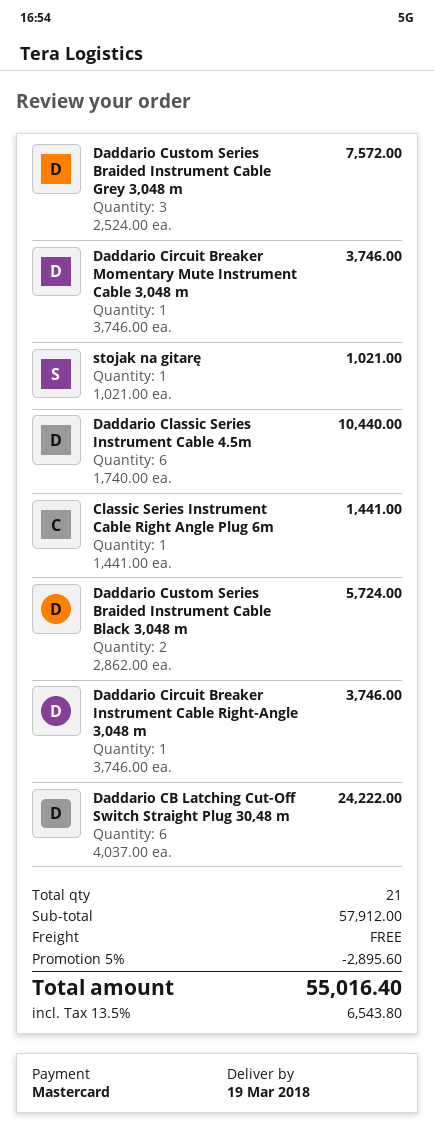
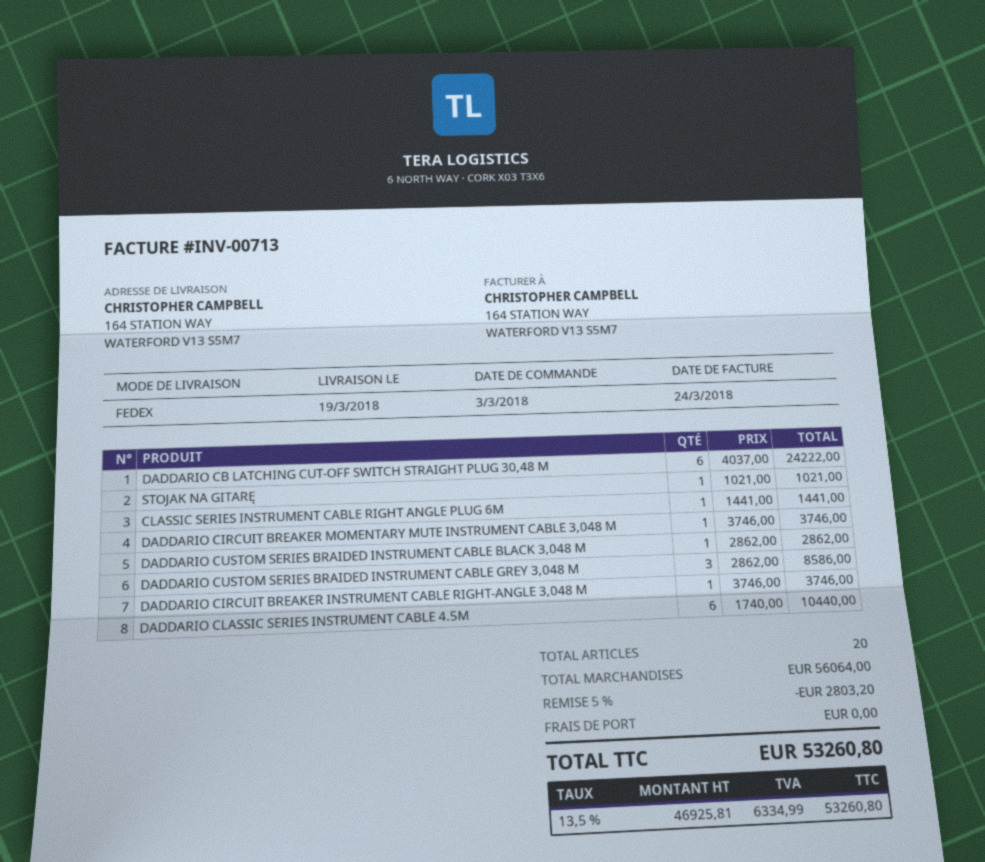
Daddario Custom Series Braided Instrument Cable Grey 3,048 m: 3 x 2524.00 = 7572.00 -> 3 x 2862.00 = 8586.00
Daddario Custom Series Braided Instrument Cable Black 3,048 m: 2 x 2862.00 = 5724.00 -> 1 x 2862.00 = 2862.00
total quantity: 21 -> 20
subtotal: 57912.00 -> 56064.00
discount: 5% = 2895.60 -> 5% = 2803.20
tax: 13.5% = 6543.80 -> 13.5% = 6334.99
total: 55016.40 -> 53260.80

